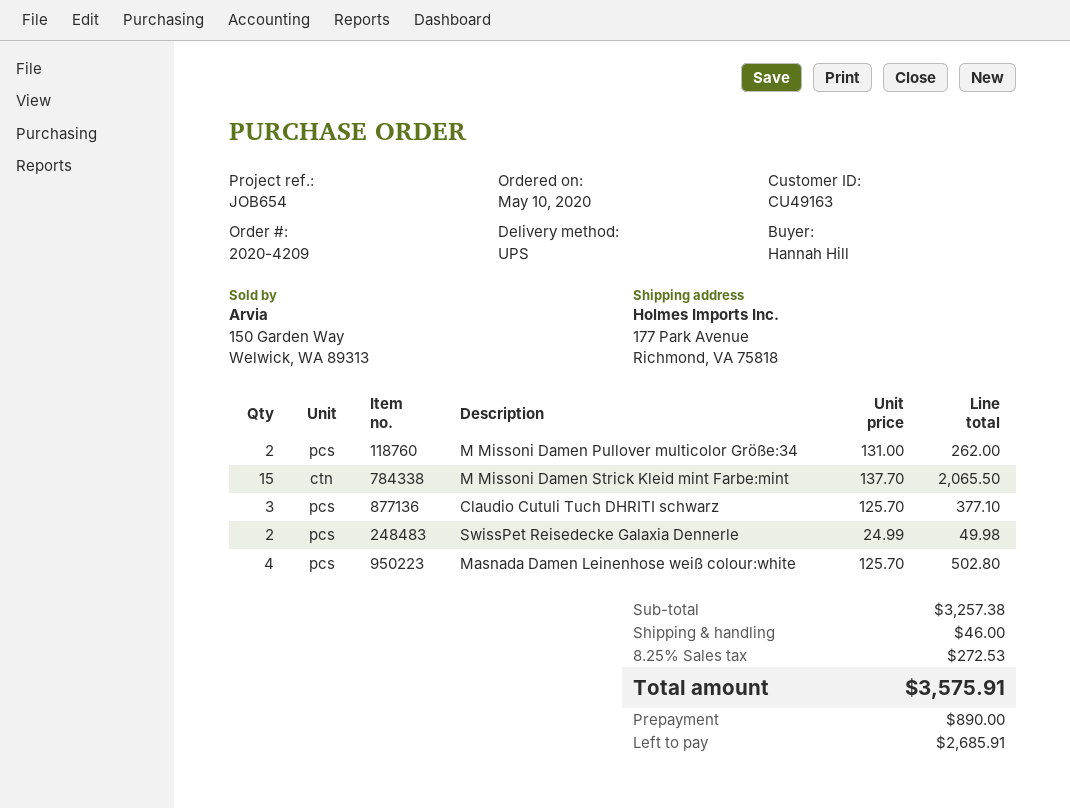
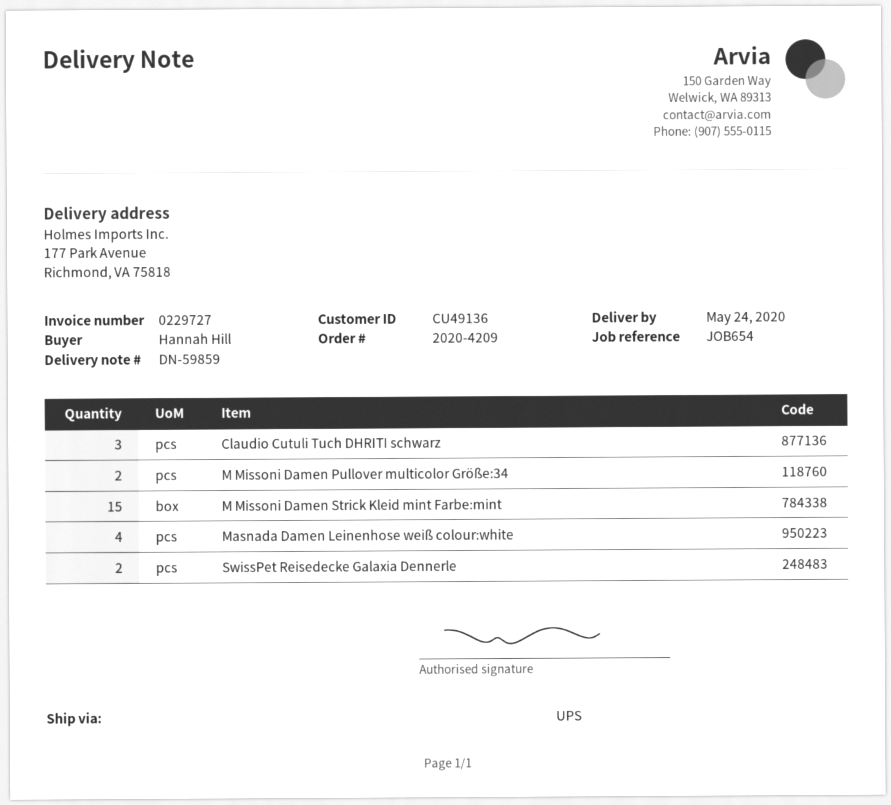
customer number: CU49163 -> CU49136

